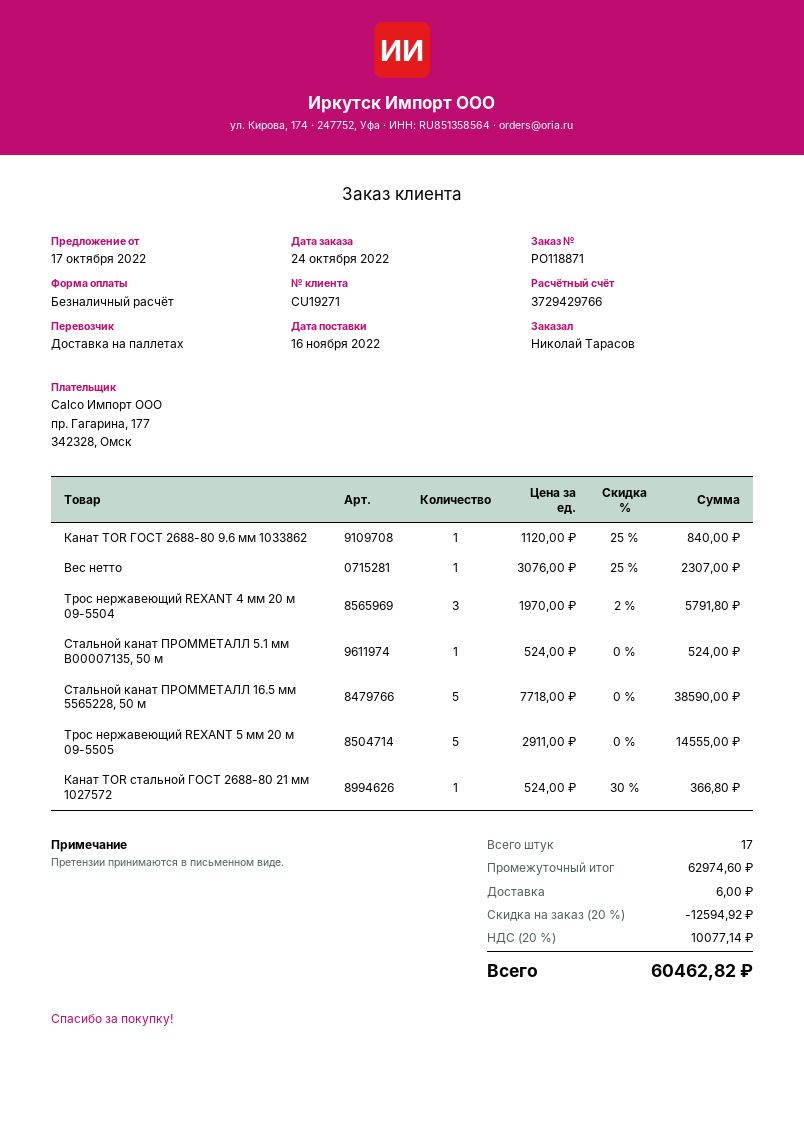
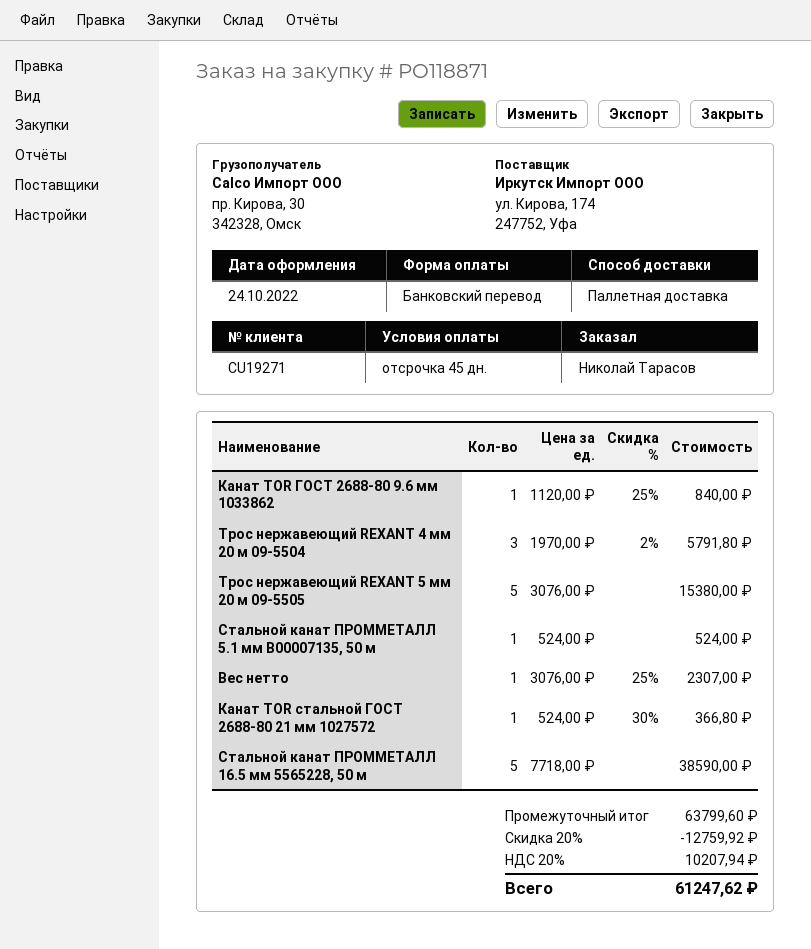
Трос нержавеющий REXANT 5 мм 20 м 09-5505: 5 x 2911.00 = 14555.00 -> 5 x 3076.00 = 15380.00
subtotal: 62974.60 -> 63799.60
discount: 20% = 12594.92 -> 20% = 12759.92
shipping: 6.00 -> none
tax: 20% = 10077.14 -> 20% = 10207.94
total: 60462.82 -> 61247.62

